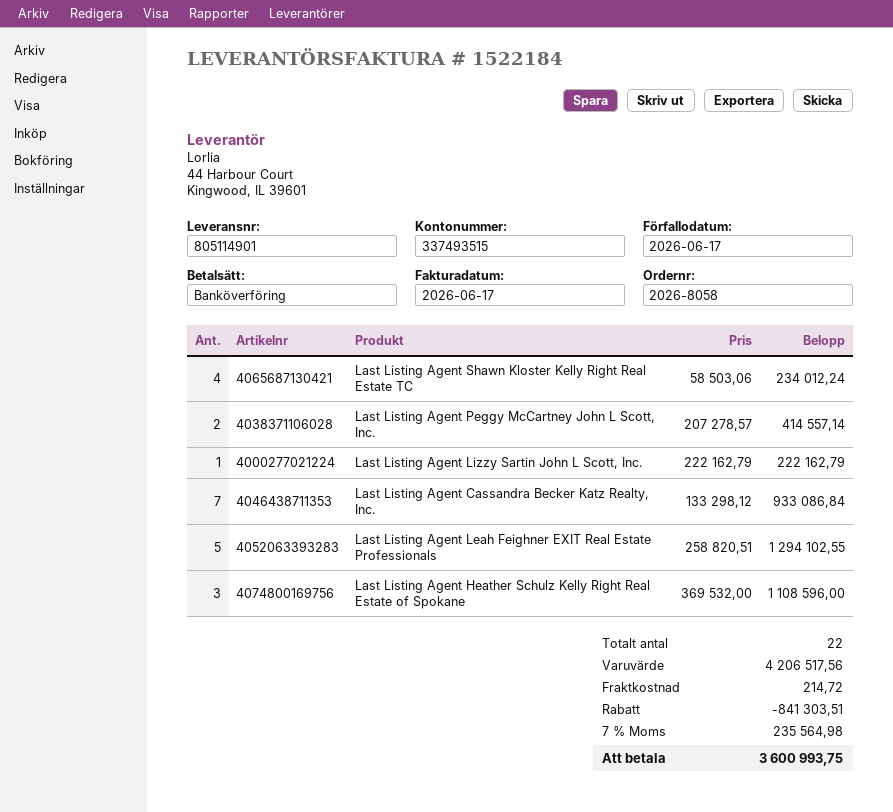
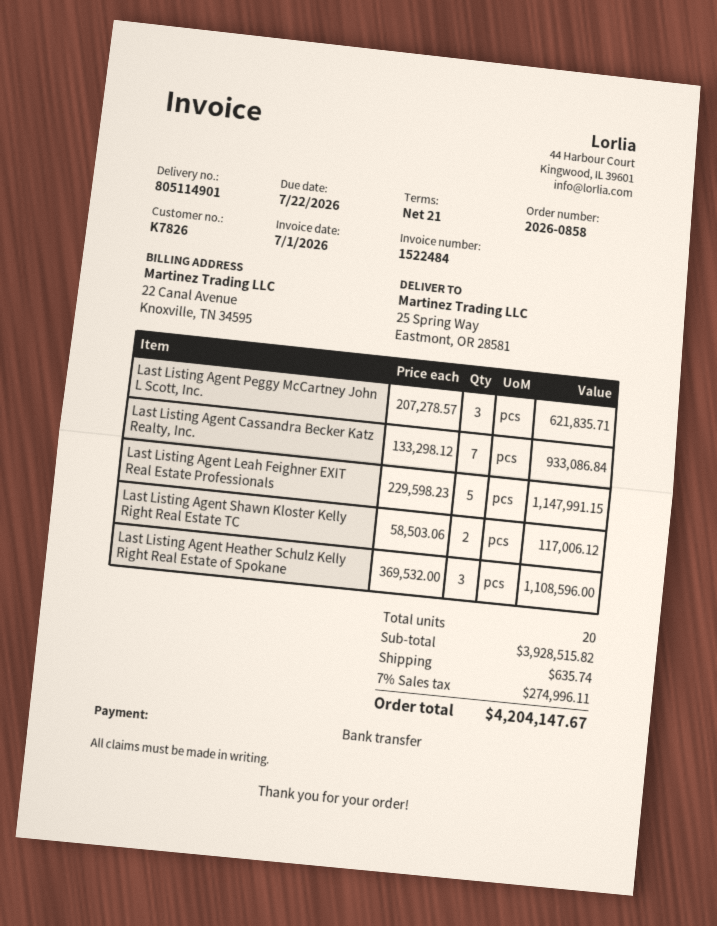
order number: 2026-8058 -> 2026-0858
invoice number: 1522184 -> 1522484
invoice date: 2026-06-17 -> 2026-07-01
due date: 2026-06-17 -> 2026-07-22
Last Listing Agent Shawn Kloster Kelly Right Real Estate TC: 4 x 58503.06 = 234012.24 -> 2 x 58503.06 = 117006.12
Last Listing Agent Peggy McCartney John L Scott, Inc.: 2 x 207278.57 = 414557.14 -> 3 x 207278.57 = 621835.71
Last Listing Agent Lizzy Sartin John L Scott, Inc.: 1 x 222162.79 = 222162.79 -> none
Last Listing Agent Leah Feighner EXIT Real Estate Professionals: 5 x 258820.51 = 1294102.55 -> 5 x 229598.23 = 1147991.15
total quantity: 22 -> 20
subtotal: 4206517.56 -> 3928515.82
discount: 841303.51 -> none
shipping: 214.72 -> 635.74
tax: 7% = 235564.98 -> 7% = 274996.11
total: 3600993.75 -> 4204147.67

